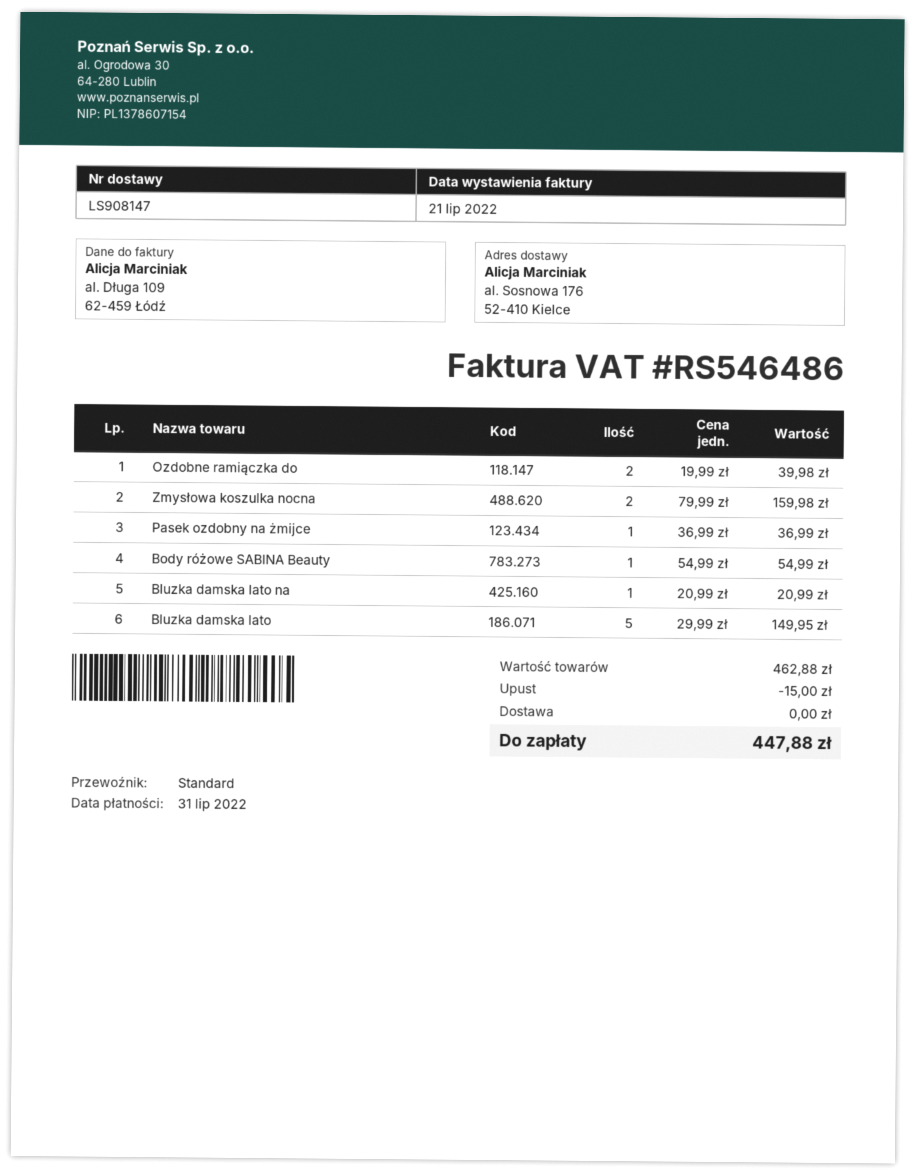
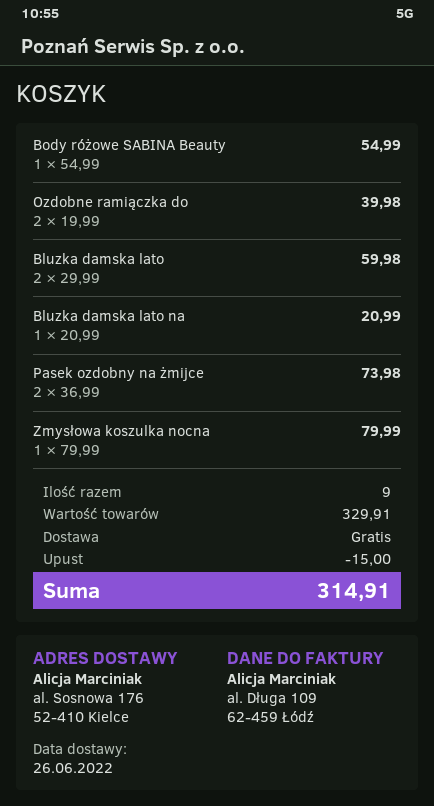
Zmysłowa koszulka nocna: 2 x 79.99 = 159.98 -> 1 x 79.99 = 79.99
Pasek ozdobny na żmijce: 1 x 36.99 = 36.99 -> 2 x 36.99 = 73.98
Bluzka damska lato: 5 x 29.99 = 149.95 -> 2 x 29.99 = 59.98
subtotal: 462.88 -> 329.91
total: 447.88 -> 314.91

